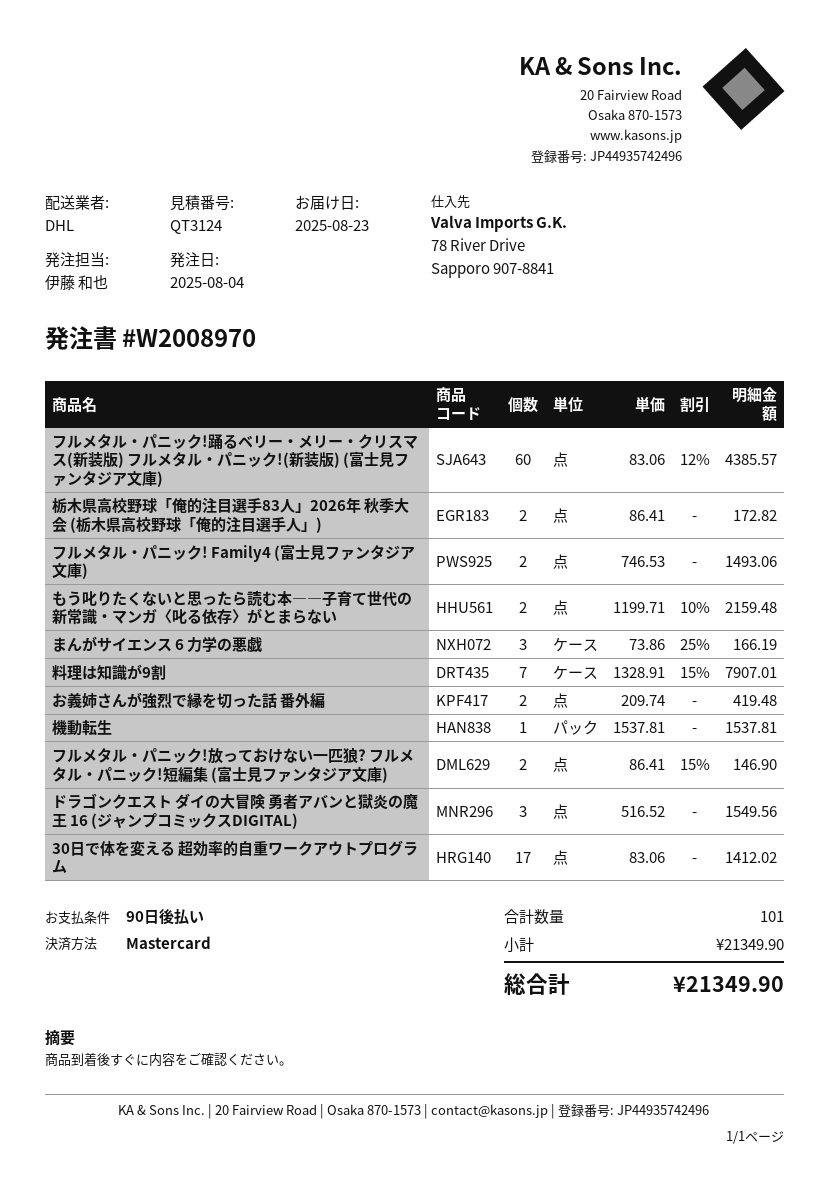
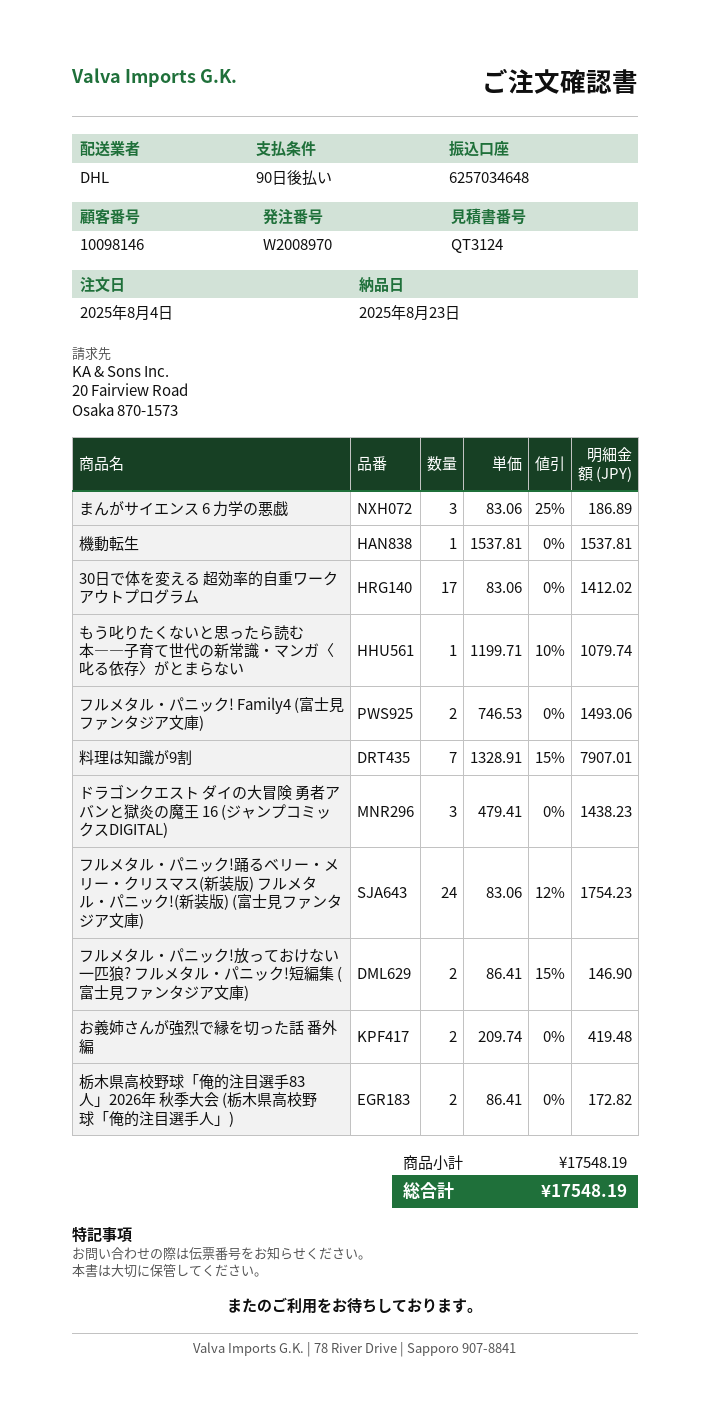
フルメタル・パニック!踊るベリー・メリー・クリスマス(新装版) フルメタル・パニック!(新装版) (富士見ファンタジア文庫): 60 x 83.06 - 12% = 4385.57 -> 24 x 83.06 - 12% = 1754.23
もう叱りたくないと思ったら読む本――子育て世代の新常識・マンガ〈叱る依存〉がとまらない: 2 x 1199.71 - 10% = 2159.48 -> 1 x 1199.71 - 10% = 1079.74
まんがサイエンス 6 力学の悪戯: 3 x 73.86 - 25% = 166.19 -> 3 x 83.06 - 25% = 186.89
ドラゴンクエスト ダイの大冒険 勇者アバンと獄炎の魔王 16 (ジャンプコミックスDIGITAL): 3 x 516.52 = 1549.56 -> 3 x 479.41 = 1438.23
subtotal: 21349.90 -> 17548.19
total: 21349.90 -> 17548.19

